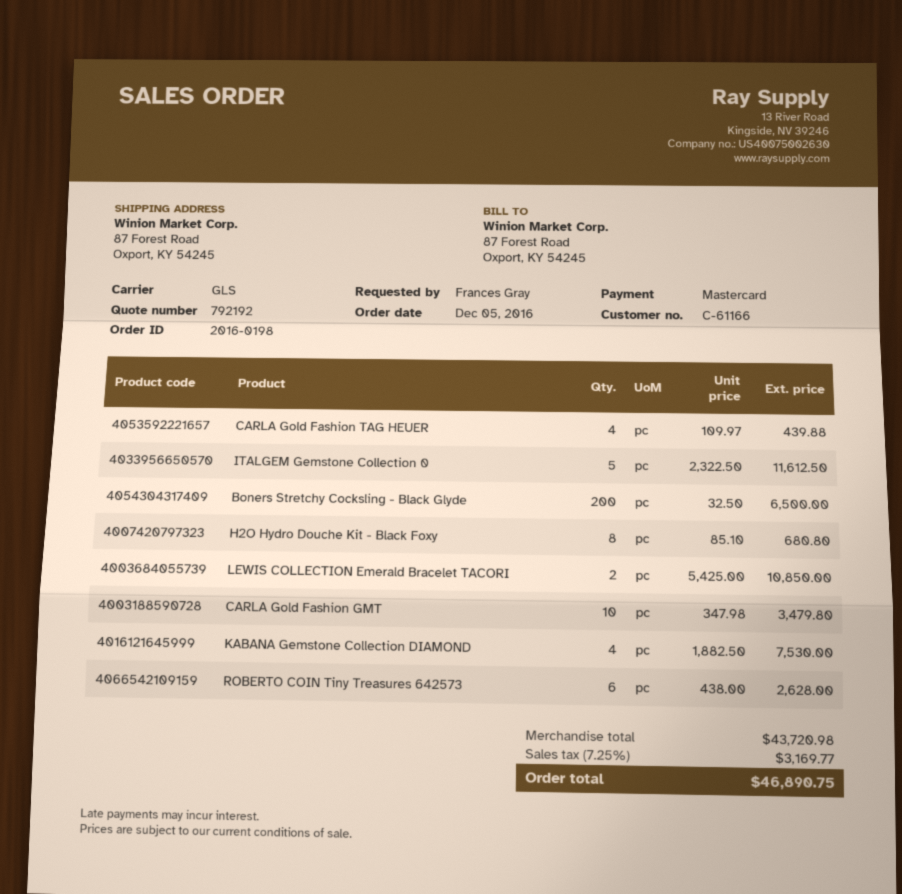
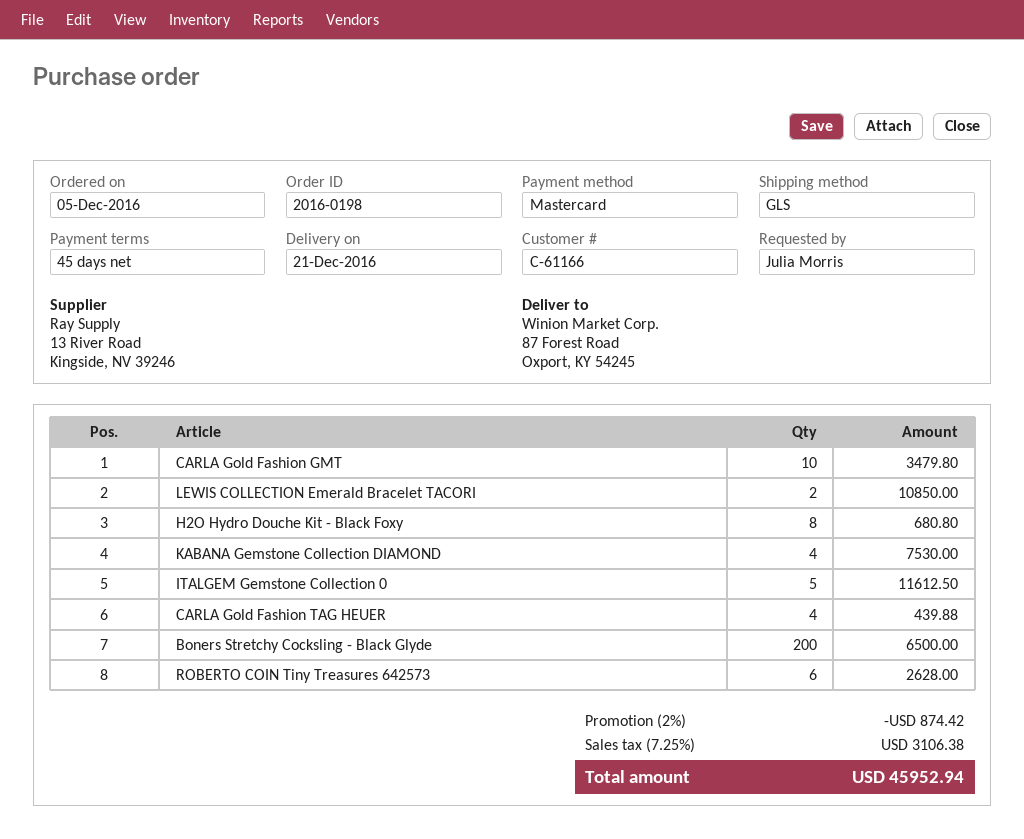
ordered by: Frances Gray -> Julia Morris
discount: none -> 2% = 874.42
tax: 7.25% = 3169.77 -> 7.25% = 3106.38
total: 46890.75 -> 45952.94

